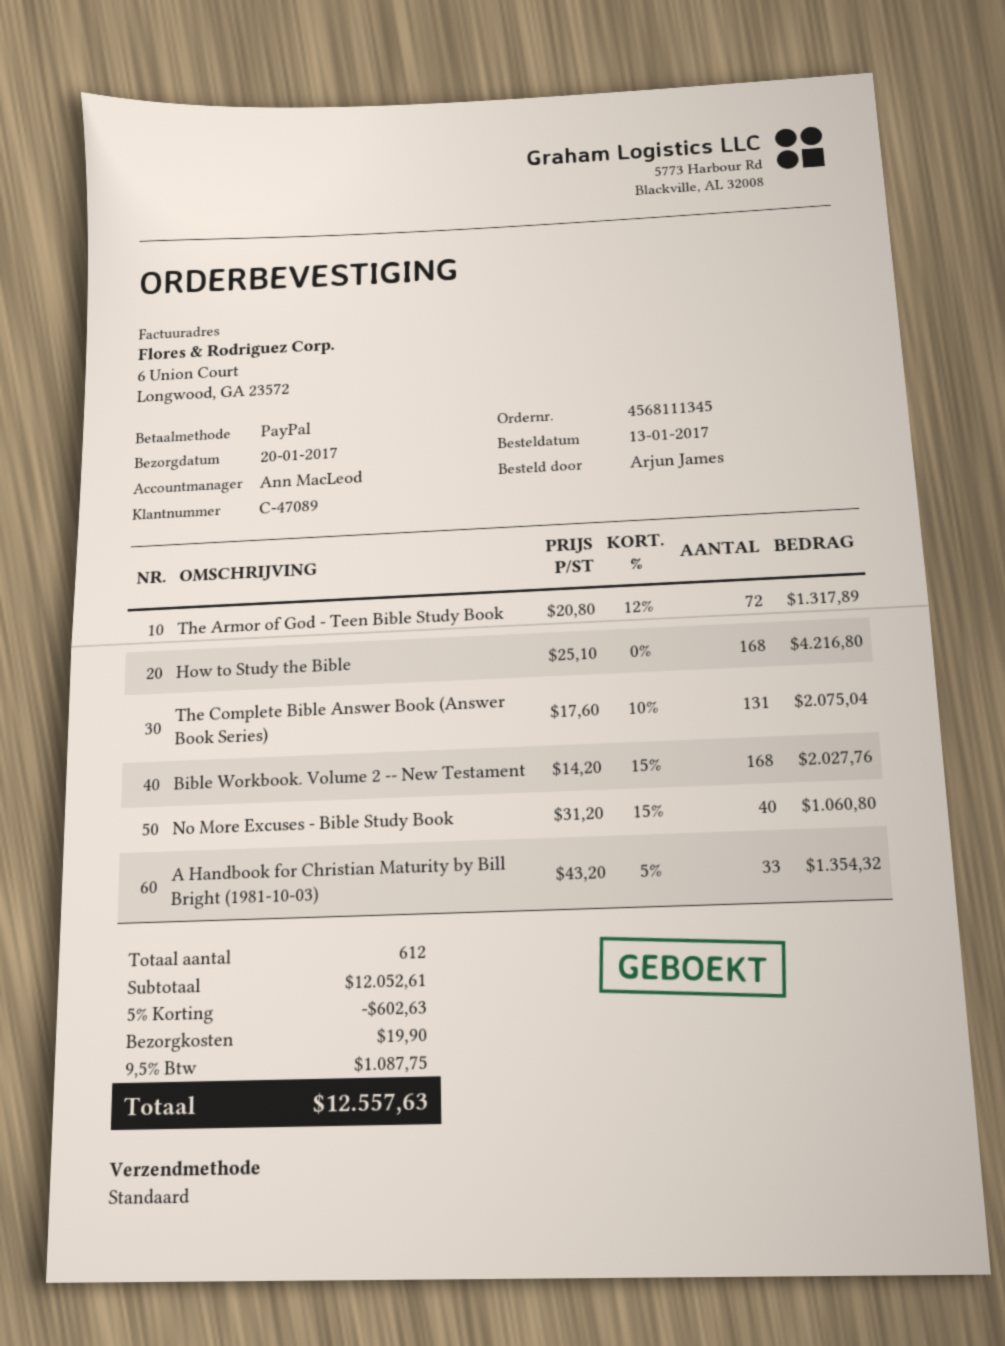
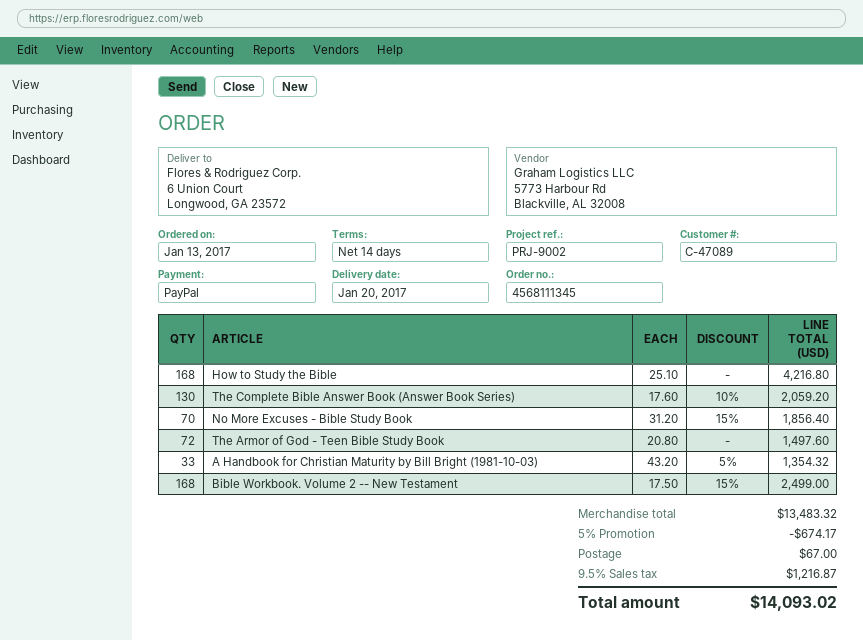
The Armor of God - Teen Bible Study Book: 72 x 20.80 - 12% = 1317.89 -> 72 x 20.80 = 1497.60
The Complete Bible Answer Book (Answer Book Series): 131 x 17.60 - 10% = 2075.04 -> 130 x 17.60 - 10% = 2059.20
Bible Workbook. Volume 2 -- New Testament: 168 x 14.20 - 15% = 2027.76 -> 168 x 17.50 - 15% = 2499.00
No More Excuses - Bible Study Book: 40 x 31.20 - 15% = 1060.80 -> 70 x 31.20 - 15% = 1856.40
subtotal: 12052.61 -> 13483.32
discount: 5% = 602.63 -> 5% = 674.17
shipping: 19.90 -> 67.00
tax: 9.5% = 1087.75 -> 9.5% = 1216.87
total: 12557.63 -> 14093.02

